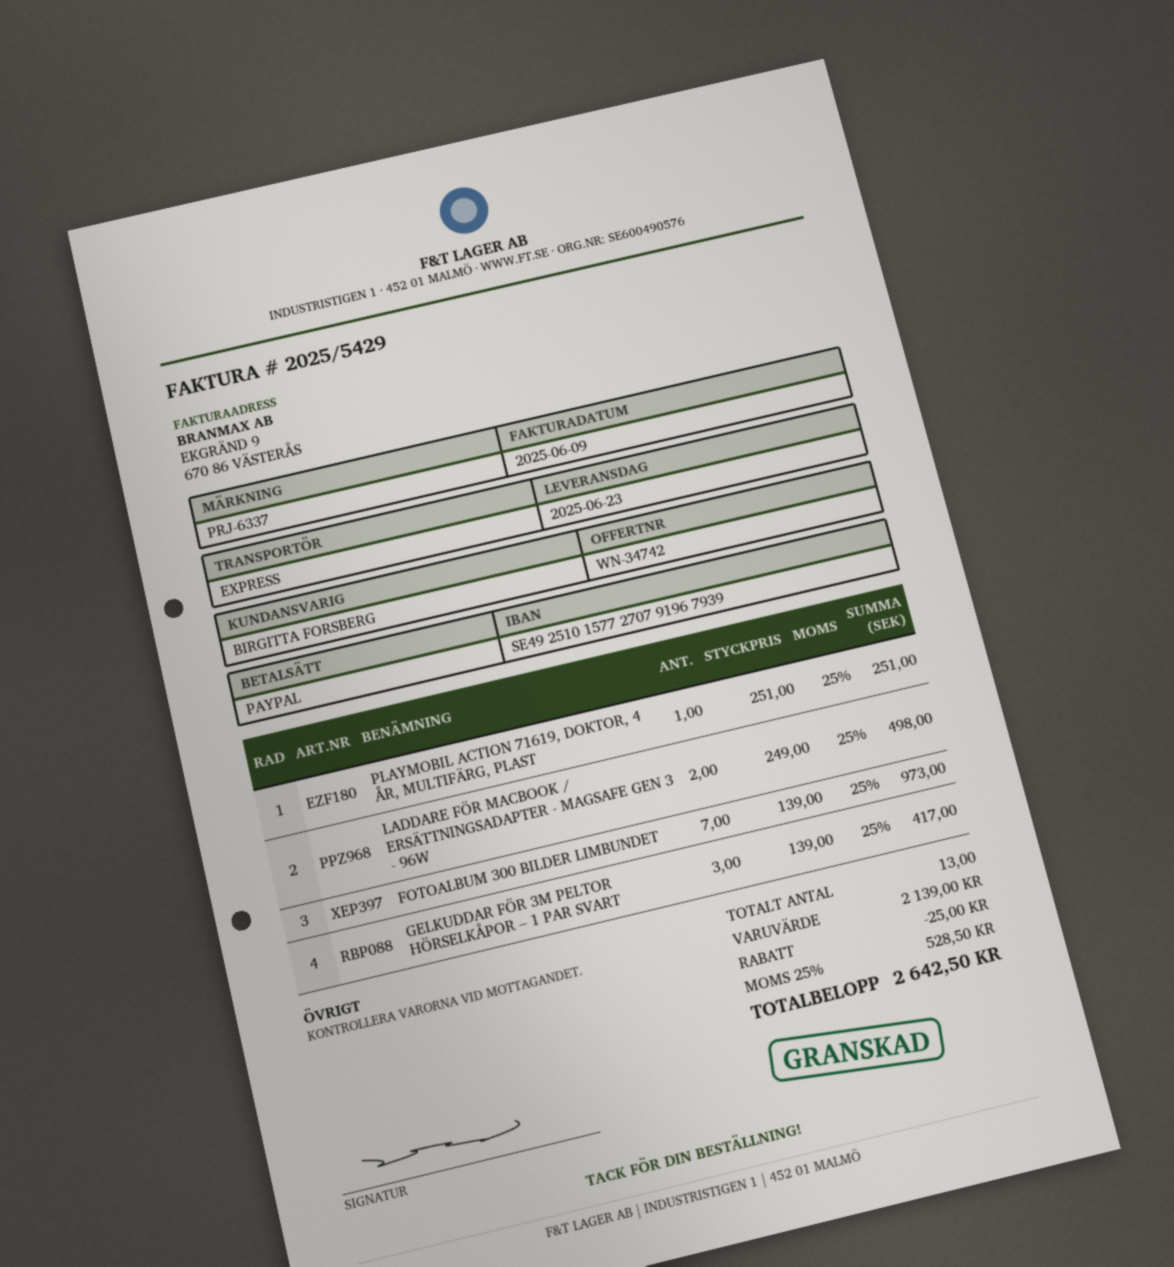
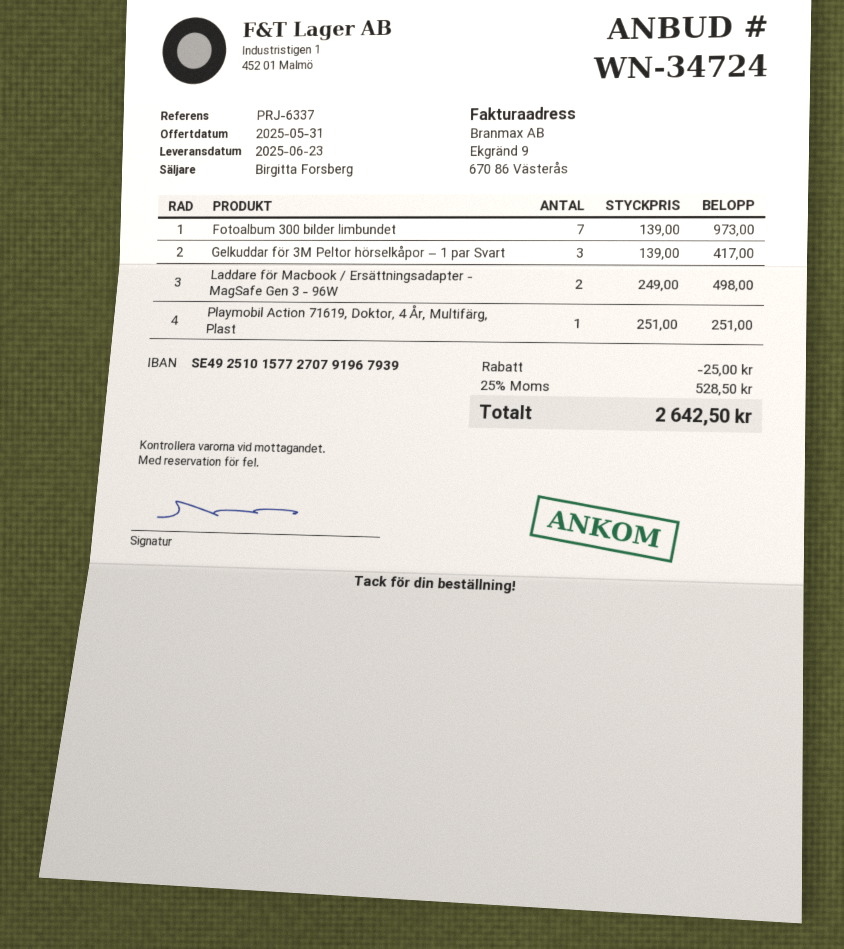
quote number: WN-34742 -> WN-34724

